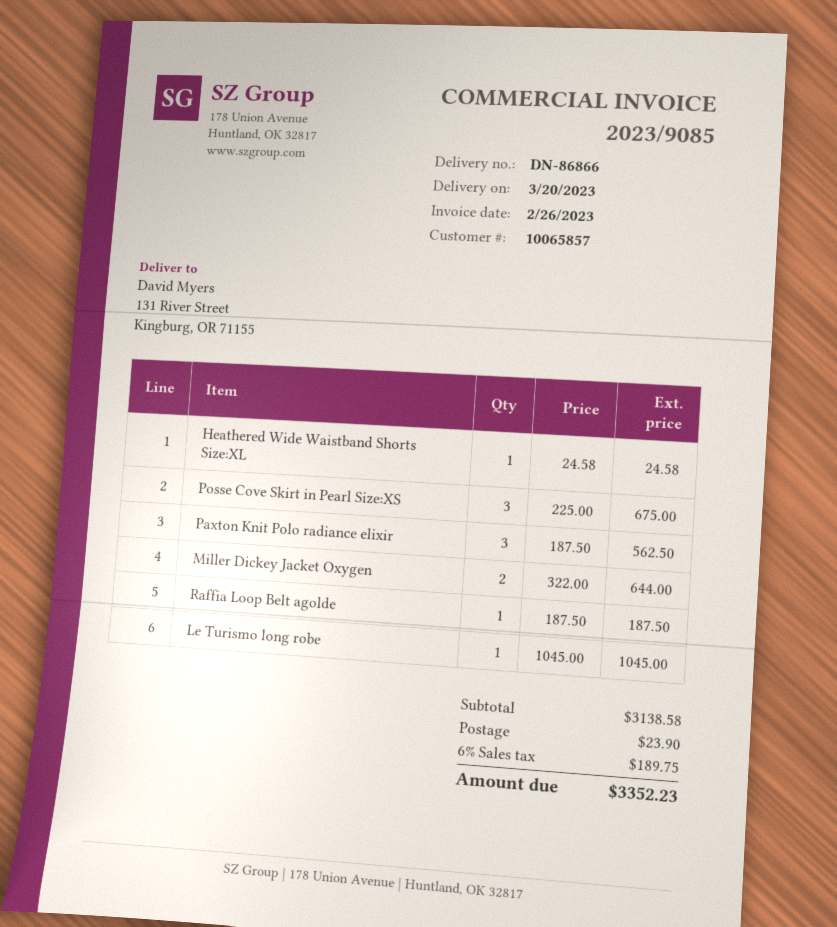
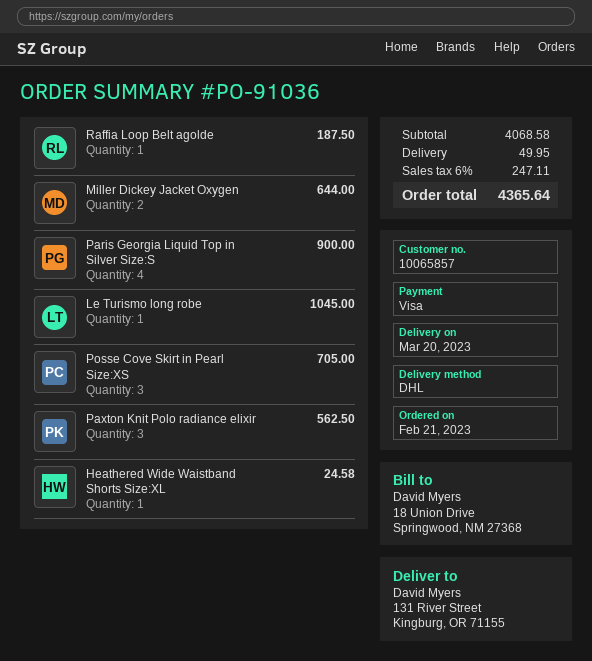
Posse Cove Skirt in Pearl Size:XS: 3 for 675.00 -> 3 for 705.00
Paris Georgia Liquid Top in Silver Size:S: none -> 4 for 900.00
subtotal: 3138.58 -> 4068.58
shipping: 23.90 -> 49.95
tax: 6% = 189.75 -> 6% = 247.11
total: 3352.23 -> 4365.64

